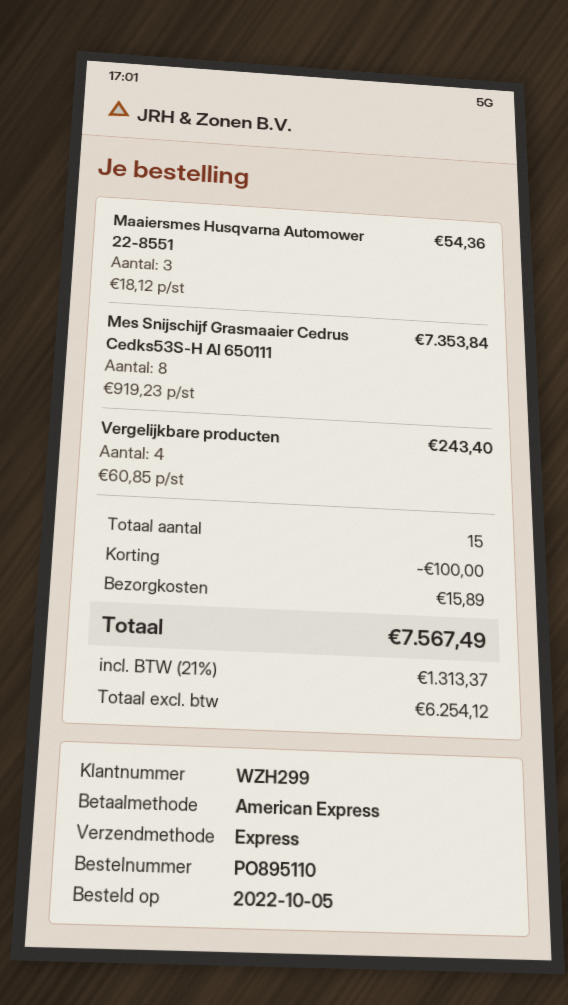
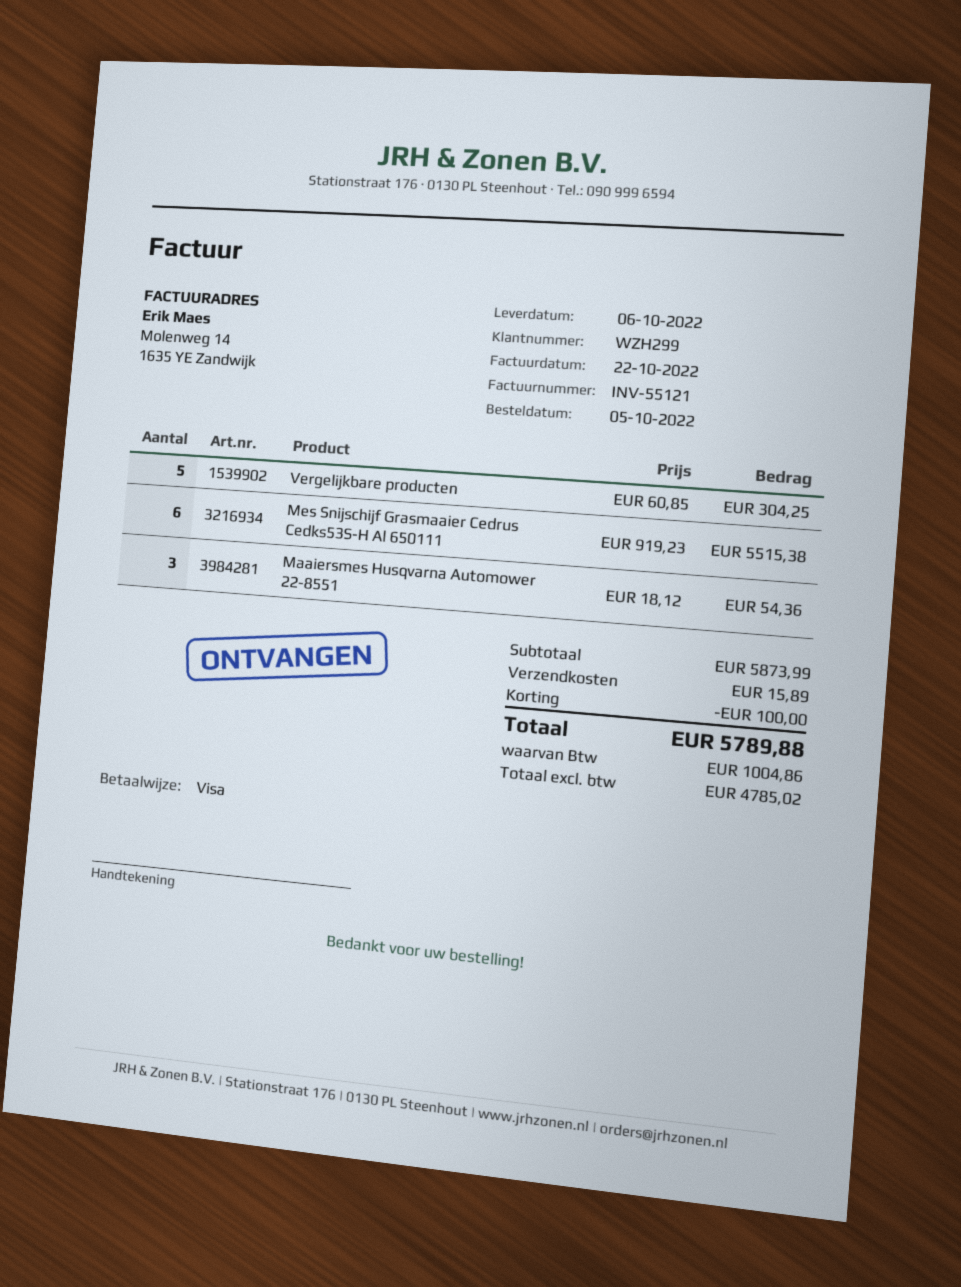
payment method: American Express -> Visa
Mes Snijschijf Grasmaaier Cedrus Cedks53S-H Al 650111: 8 x 919.23 = 7353.84 -> 6 x 919.23 = 5515.38
Vergelijkbare producten: 4 x 60.85 = 243.40 -> 5 x 60.85 = 304.25
net: 6254.12 -> 4785.02
tax: 1313.37 -> 1004.86
total: 7567.49 -> 5789.88

